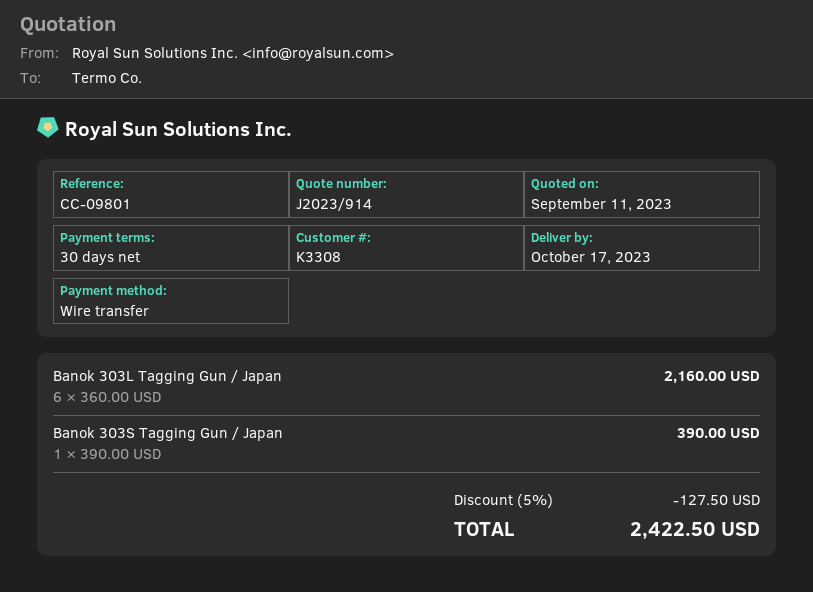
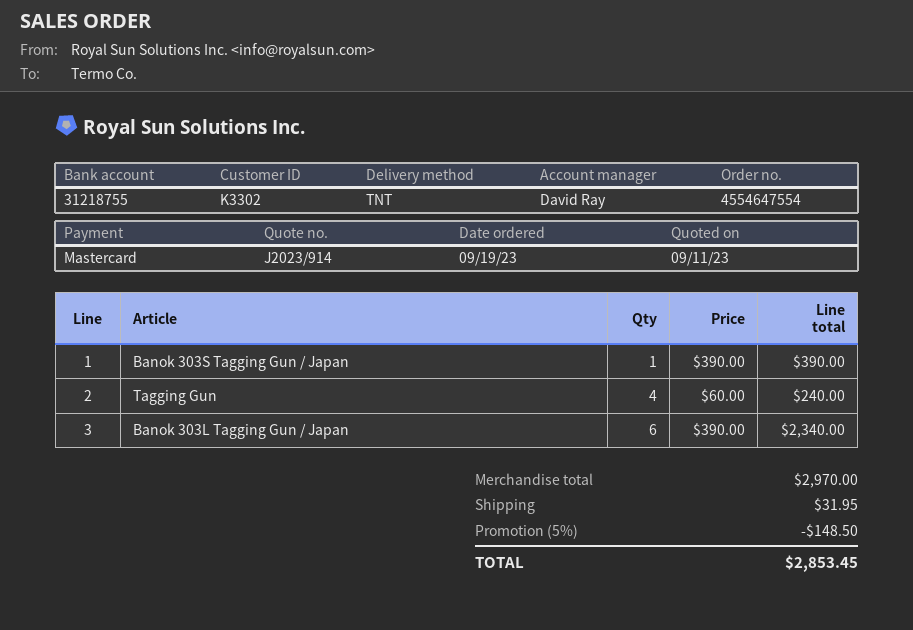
customer number: K3308 -> K3302
payment method: bank transfer -> Mastercard
Banok 303L Tagging Gun / Japan: 6 x 360.00 = 2160.00 -> 6 x 390.00 = 2340.00
Tagging Gun: none -> 4 x 60.00 = 240.00
discount: 5% = 127.50 -> 5% = 148.50
shipping: none -> 31.95
total: 2422.50 -> 2853.45

